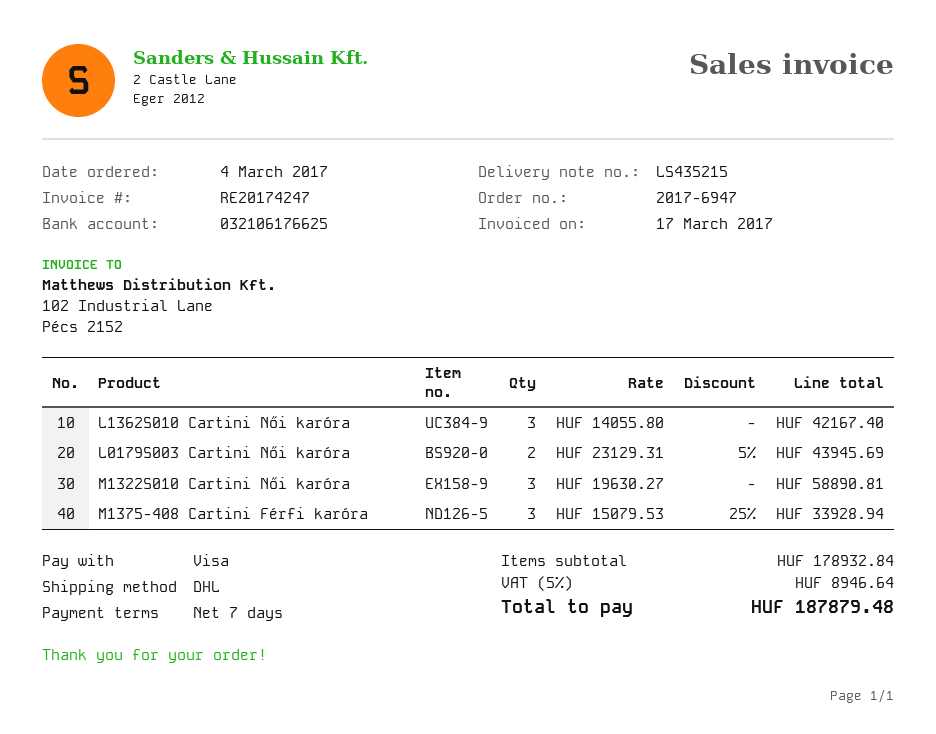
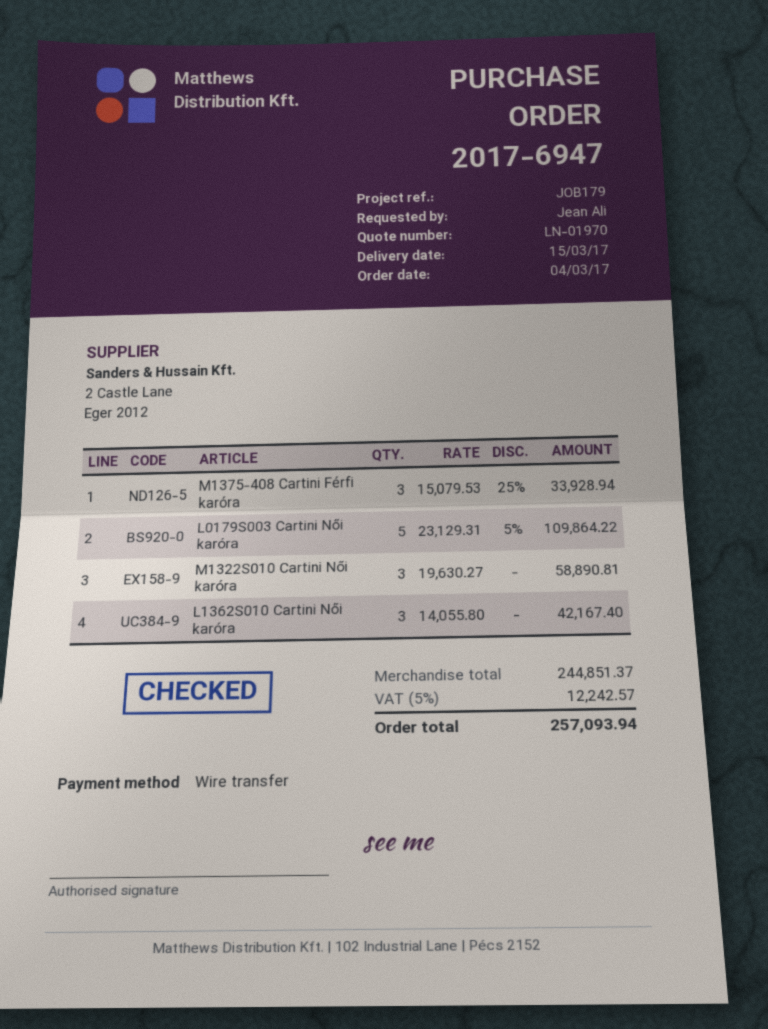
payment method: Visa -> bank transfer
L0179S003 Cartini Női karóra: 2 x 23129.31 - 5% = 43945.69 -> 5 x 23129.31 - 5% = 109864.22
subtotal: 178932.84 -> 244851.37
tax: 5% = 8946.64 -> 5% = 12242.57
total: 187879.48 -> 257093.94

